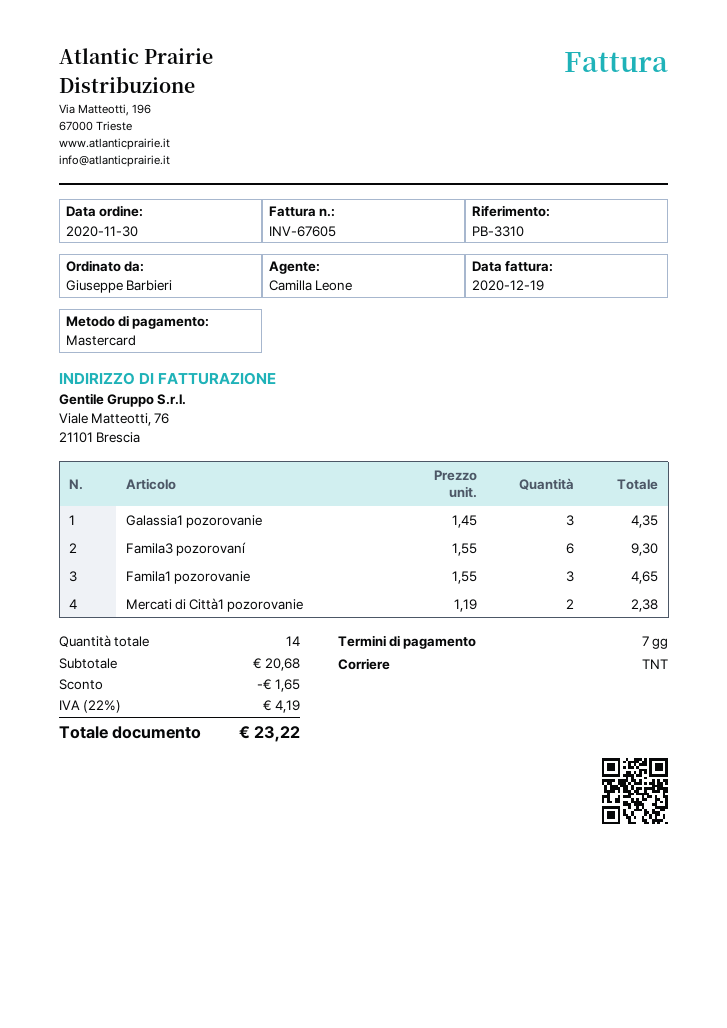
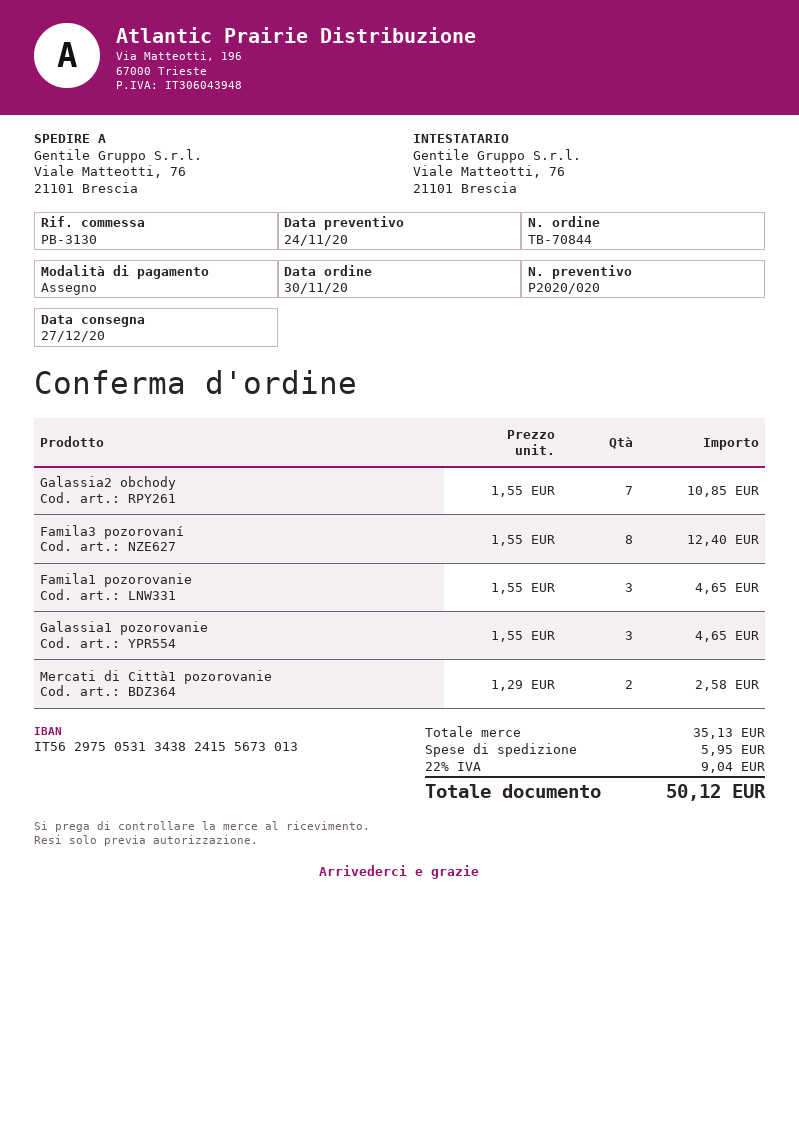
reference: PB-3310 -> PB-3130
payment method: Mastercard -> cheque
Galassia1 pozorovanie: 3 x 1.45 = 4.35 -> 3 x 1.55 = 4.65
Famila3 pozorovaní: 6 x 1.55 = 9.30 -> 8 x 1.55 = 12.40
Mercati di Città1 pozorovanie: 2 x 1.19 = 2.38 -> 2 x 1.29 = 2.58
Galassia2 obchody: none -> 7 x 1.55 = 10.85
subtotal: 20.68 -> 35.13
discount: 1.65 -> none
shipping: none -> 5.95
tax: 22% = 4.19 -> 22% = 9.04
total: 23.22 -> 50.12

